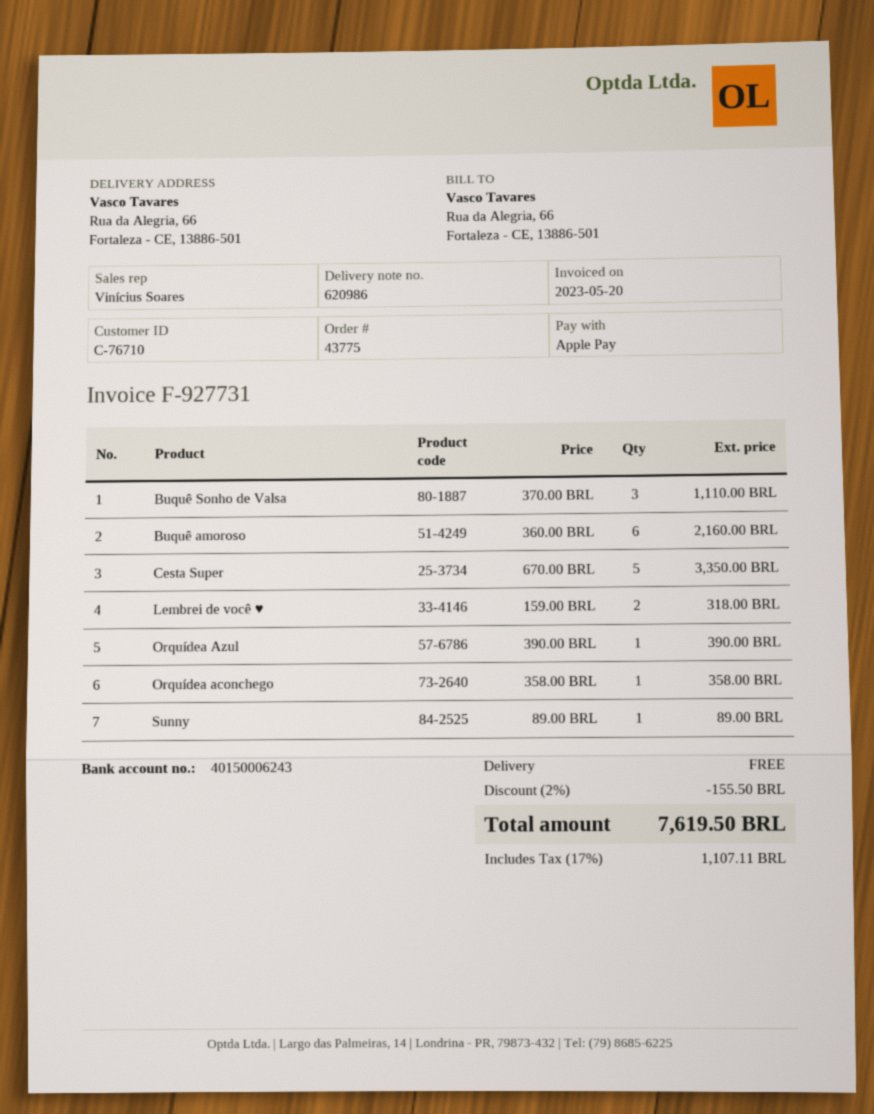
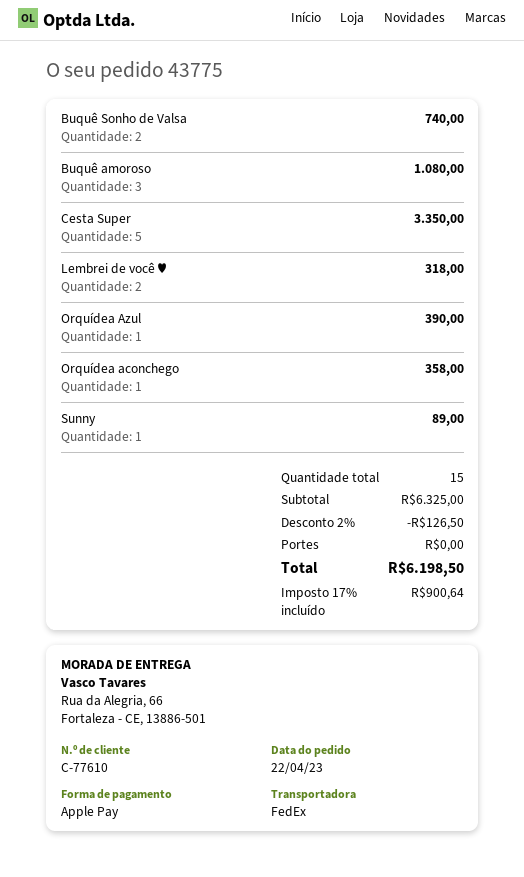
customer number: C-76710 -> C-77610
Buquê Sonho de Valsa: 3 for 1110.00 -> 2 for 740.00
Buquê amoroso: 6 for 2160.00 -> 3 for 1080.00
discount: 2% = 155.50 -> 2% = 126.50
tax: 17% = 1107.11 -> 17% = 900.64
total: 7619.50 -> 6198.50

